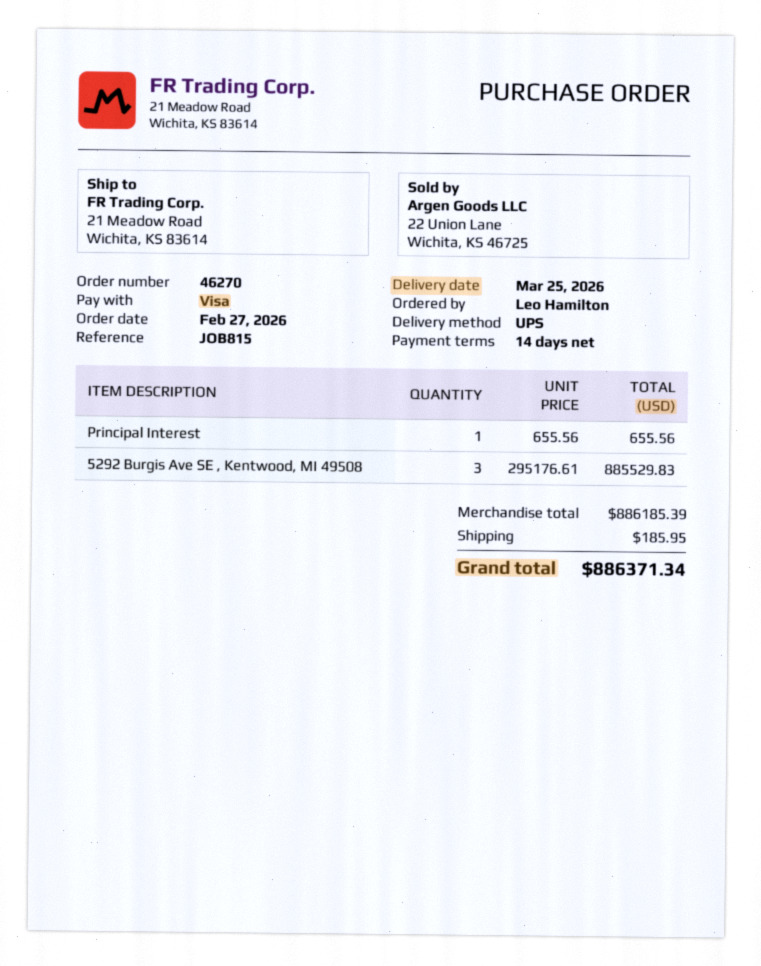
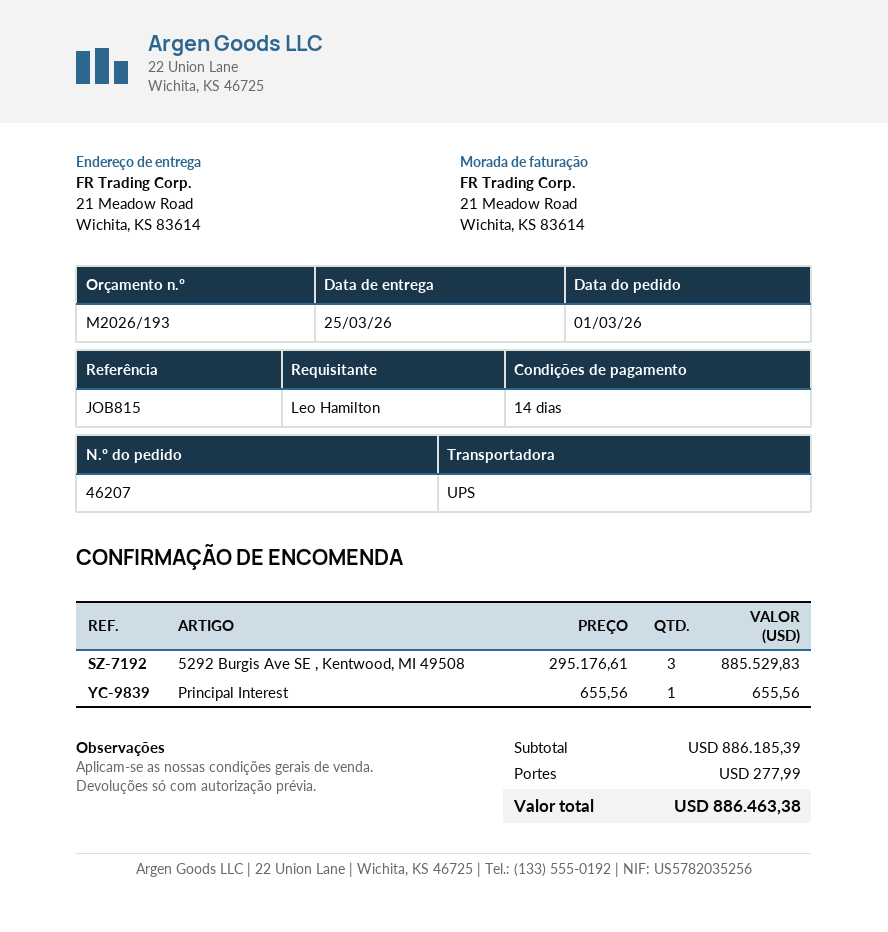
order number: 46270 -> 46207
order date: 2026-02-27 -> 2026-03-01
shipping: 185.95 -> 277.99
total: 886371.34 -> 886463.38

